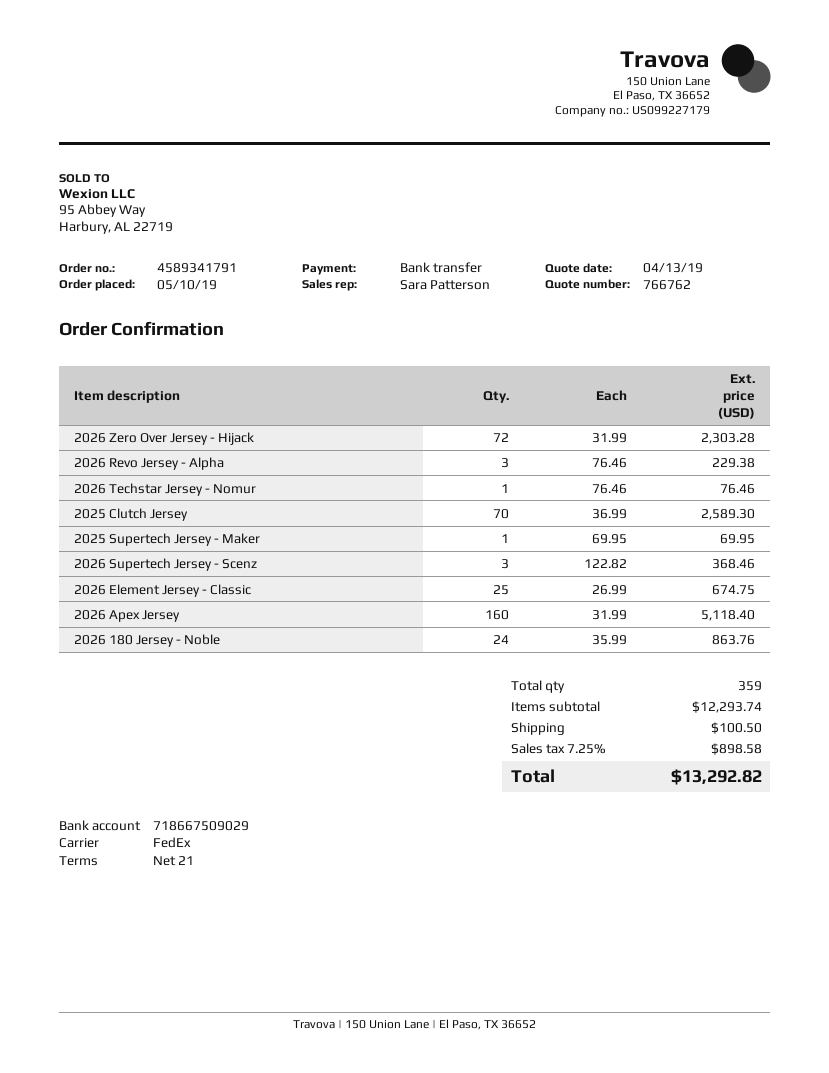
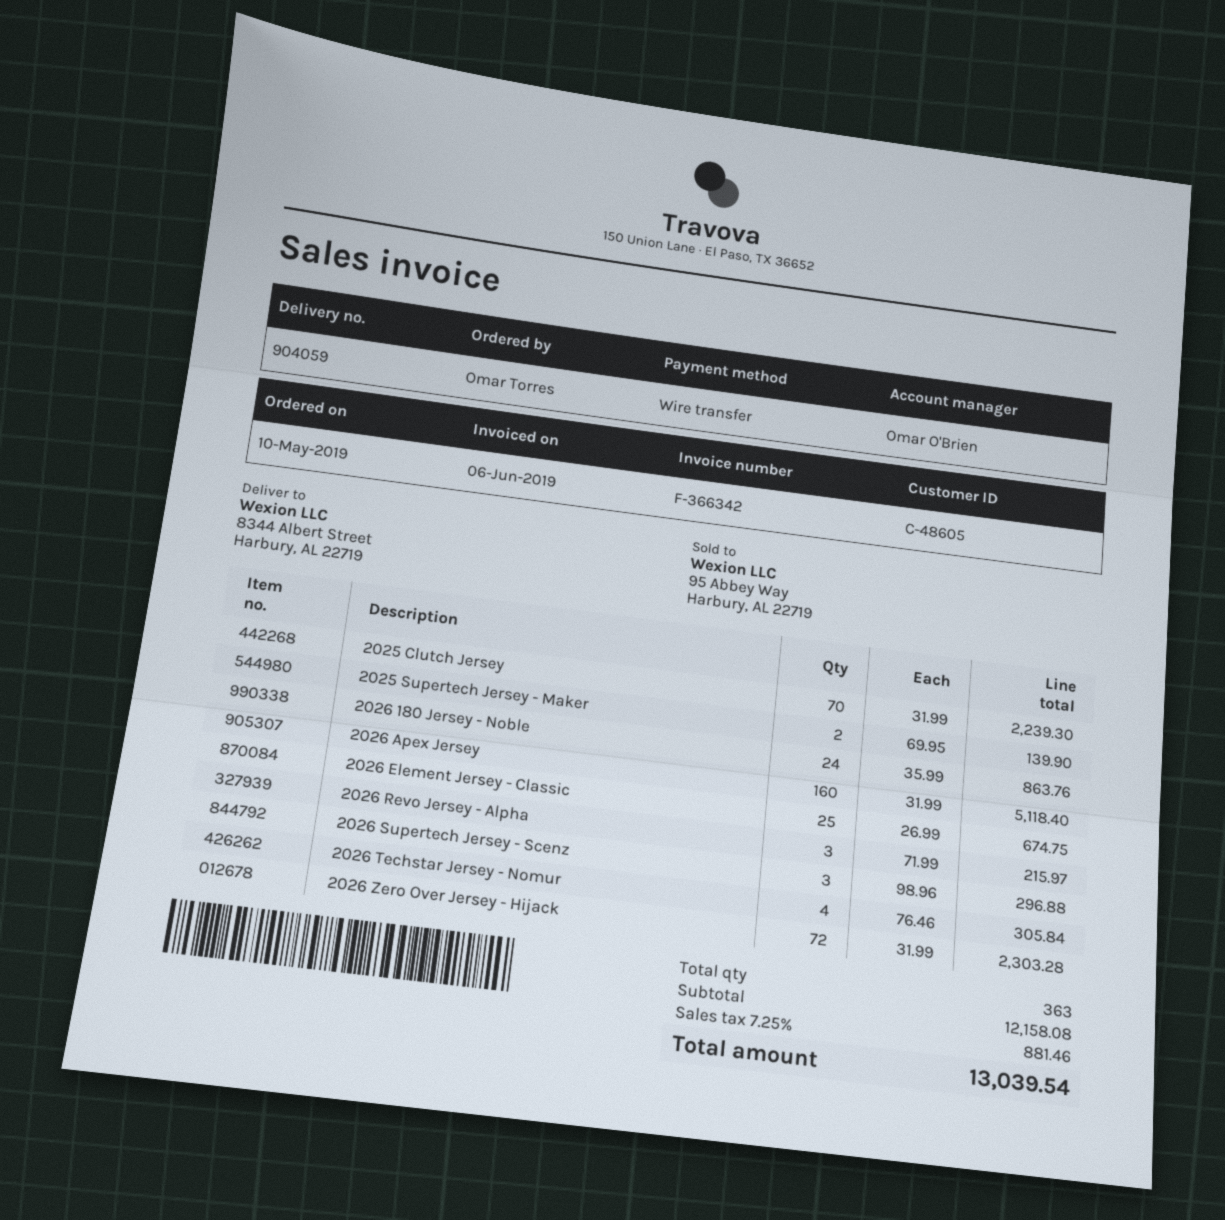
sales rep: Sara Patterson -> Omar O'Brien
2026 Revo Jersey - Alpha: 3 x 76.46 = 229.38 -> 3 x 71.99 = 215.97
2026 Techstar Jersey - Nomur: 1 x 76.46 = 76.46 -> 4 x 76.46 = 305.84
2025 Clutch Jersey: 70 x 36.99 = 2589.30 -> 70 x 31.99 = 2239.30
2025 Supertech Jersey - Maker: 1 x 69.95 = 69.95 -> 2 x 69.95 = 139.90
2026 Supertech Jersey - Scenz: 3 x 122.82 = 368.46 -> 3 x 98.96 = 296.88
total quantity: 359 -> 363
subtotal: 12293.74 -> 12158.08
shipping: 100.50 -> none
tax: 7.25% = 898.58 -> 7.25% = 881.46
total: 13292.82 -> 13039.54

